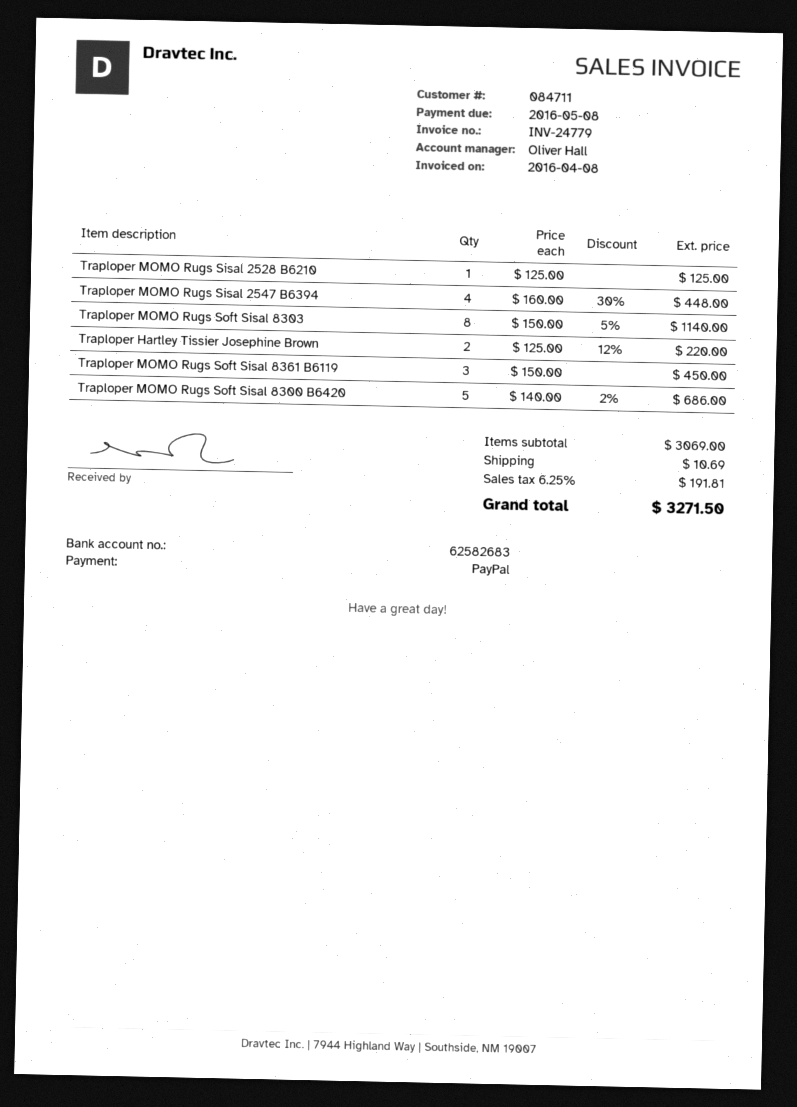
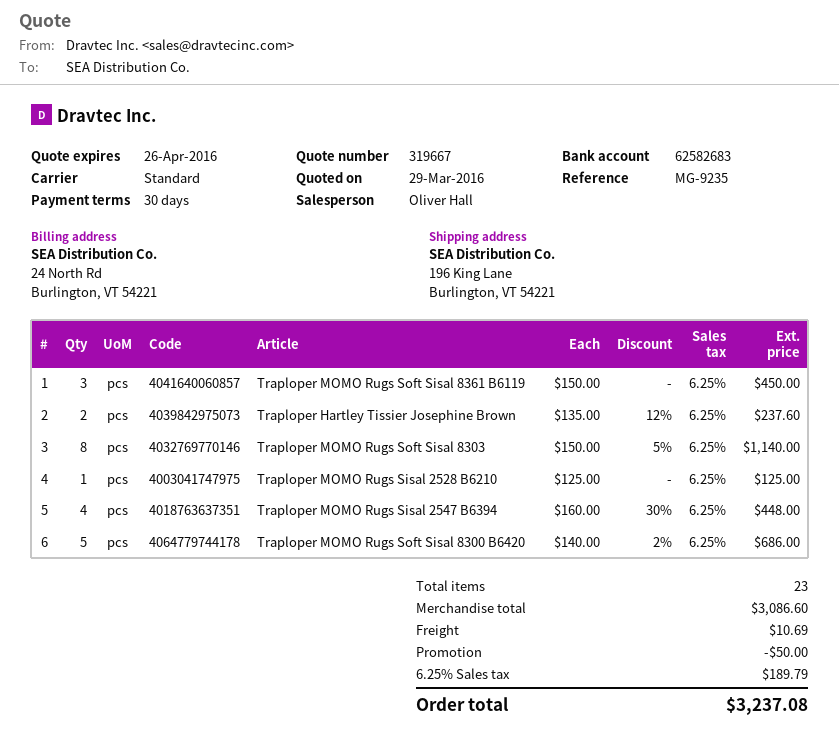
Traploper Hartley Tissier Josephine Brown: 2 x 125.00 - 12% = 220.00 -> 2 x 135.00 - 12% = 237.60
subtotal: 3069.00 -> 3086.60
discount: none -> 50.00
tax: 6.25% = 191.81 -> 6.25% = 189.79
total: 3271.50 -> 3237.08

